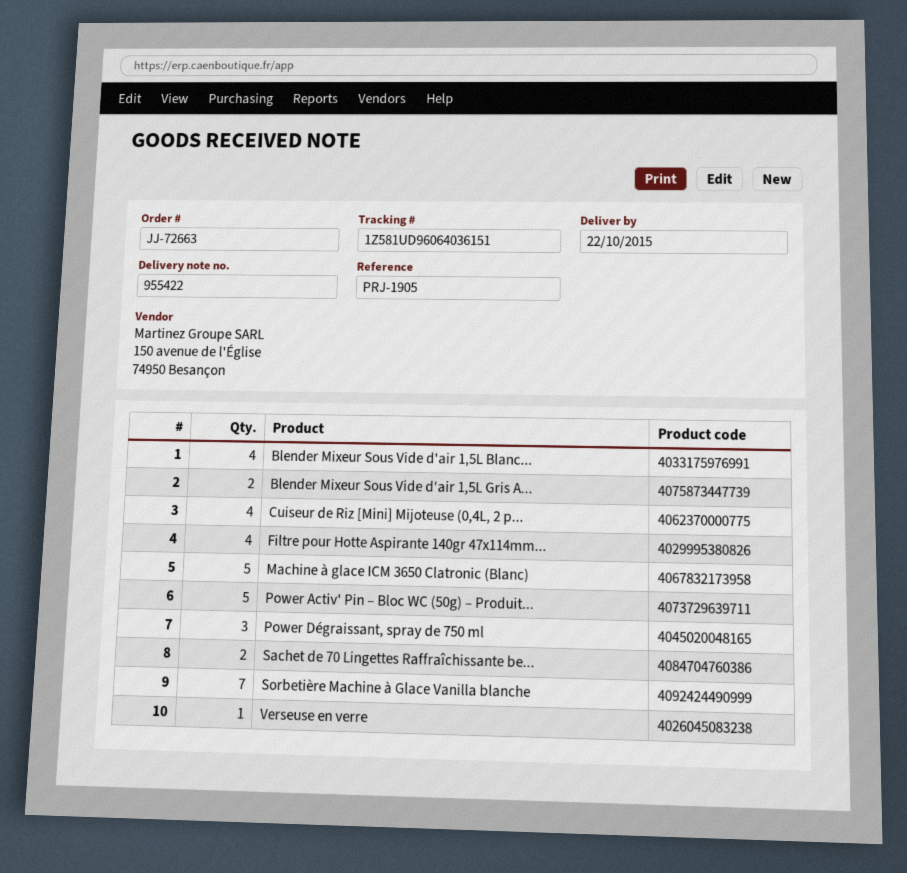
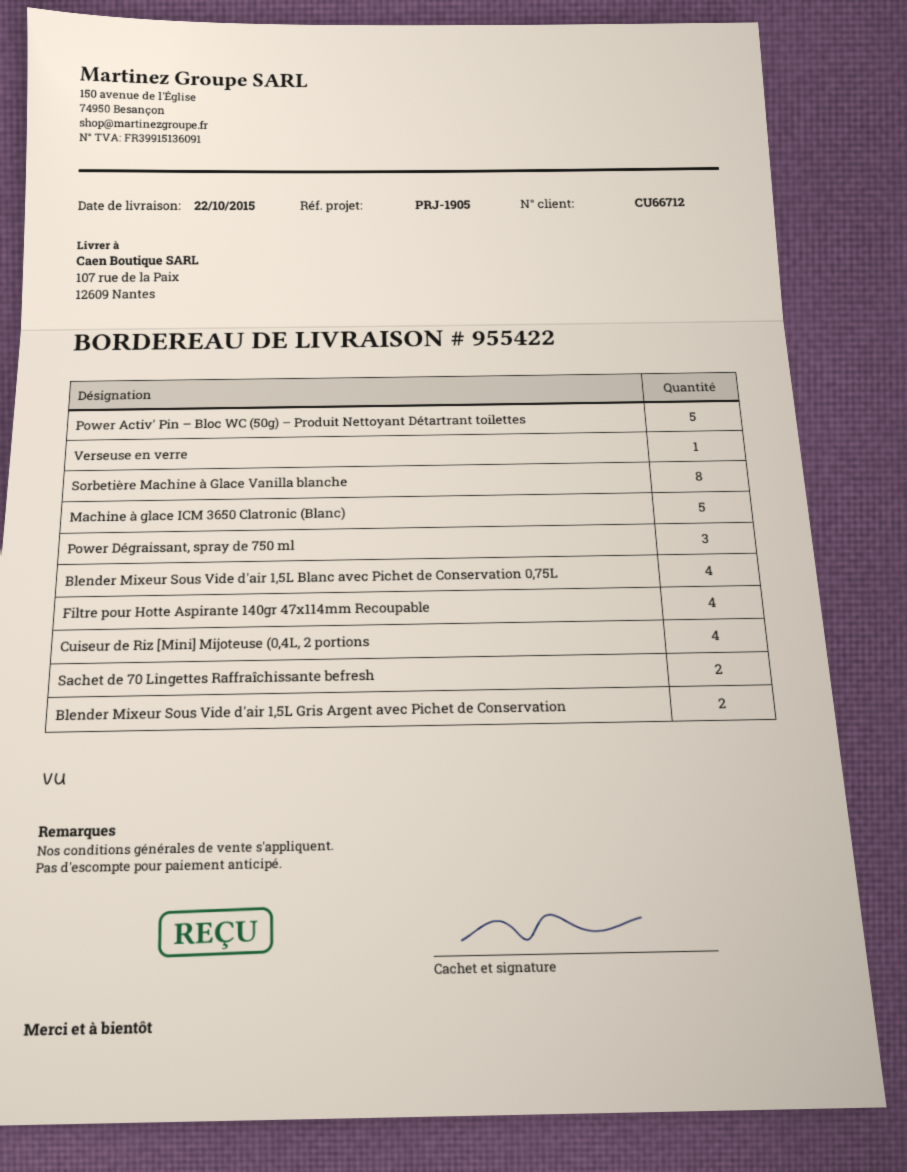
Sorbetière Machine à Glace Vanilla blanche: 7 -> 8

